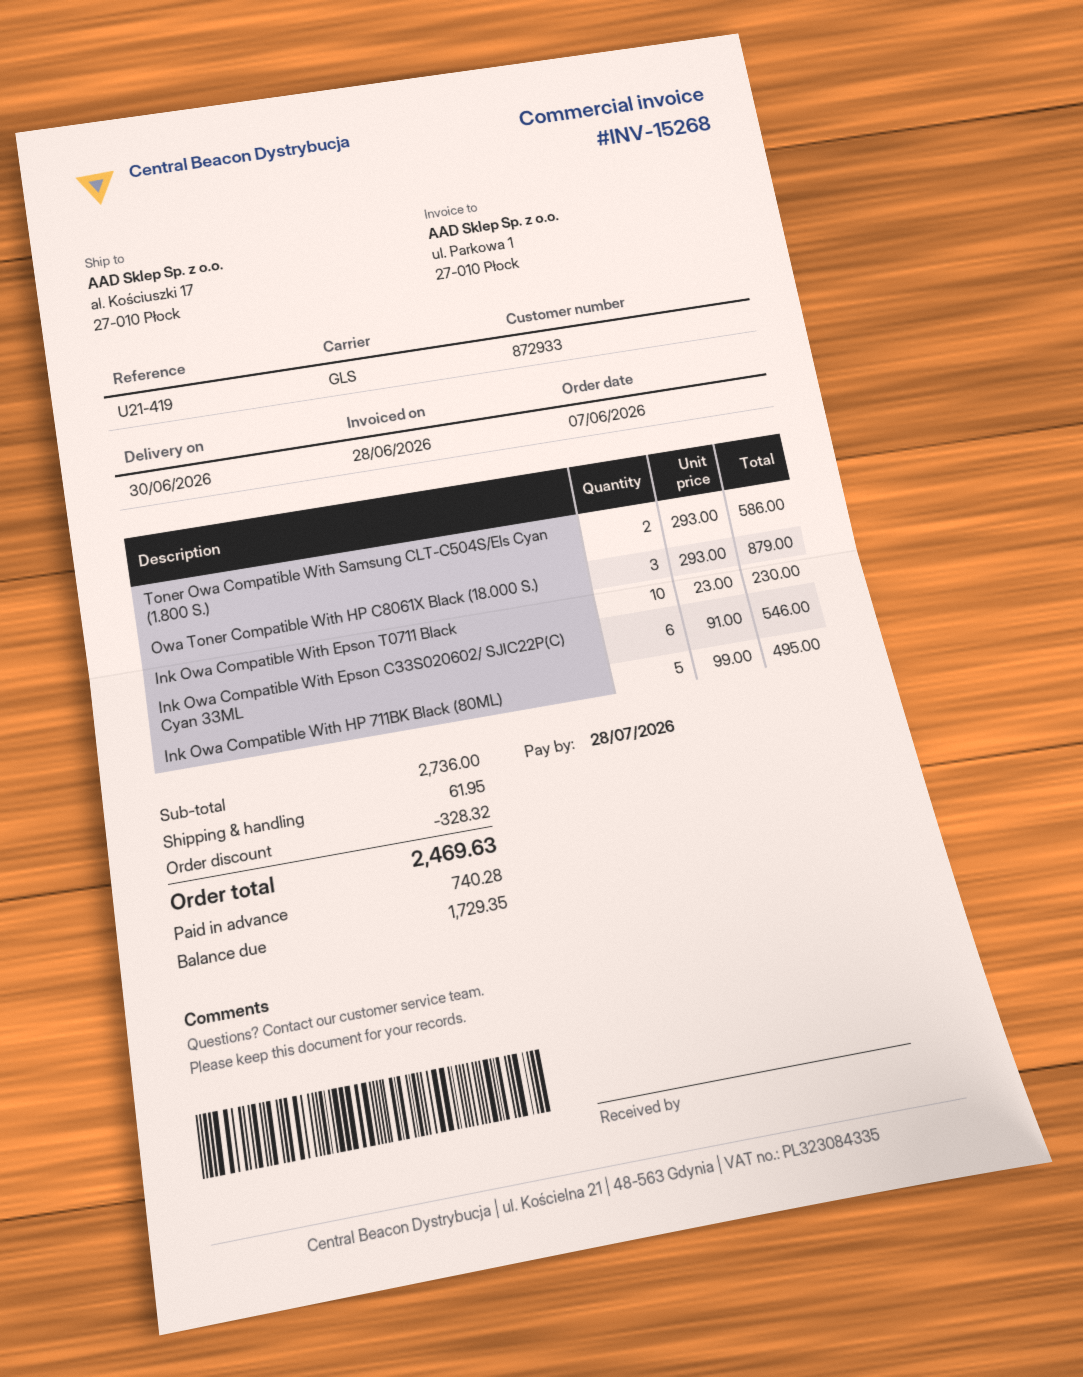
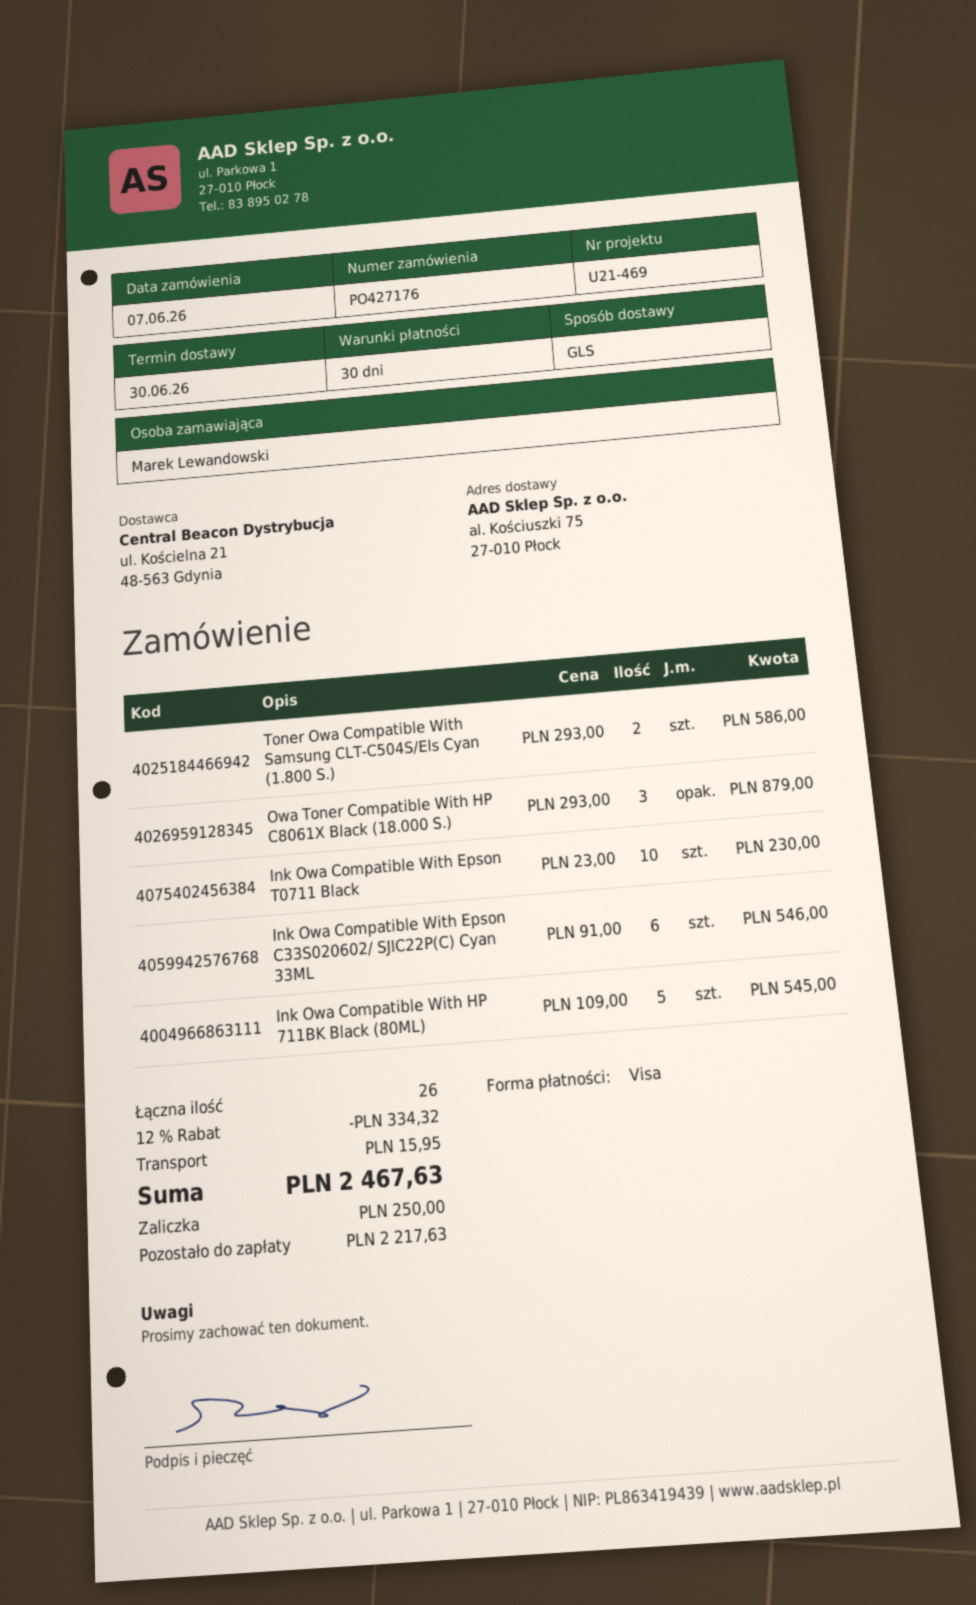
reference: U21-419 -> U21-469
ship to: al. Kościuszki 17, 27-010 Płock -> al. Kościuszki 75, 27-010 Płock
Ink Owa Compatible With HP 711BK Black (80ML): 5 x 99.00 = 495.00 -> 5 x 109.00 = 545.00
discount: 328.32 -> 334.32
shipping: 61.95 -> 15.95
total: 2469.63 -> 2467.63
deposit: 740.28 -> 250.00
balance: 1729.35 -> 2217.63

